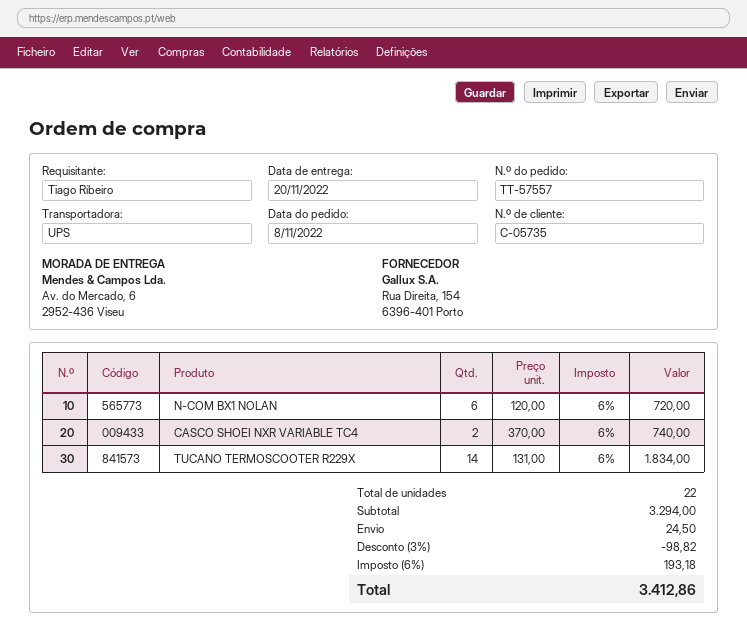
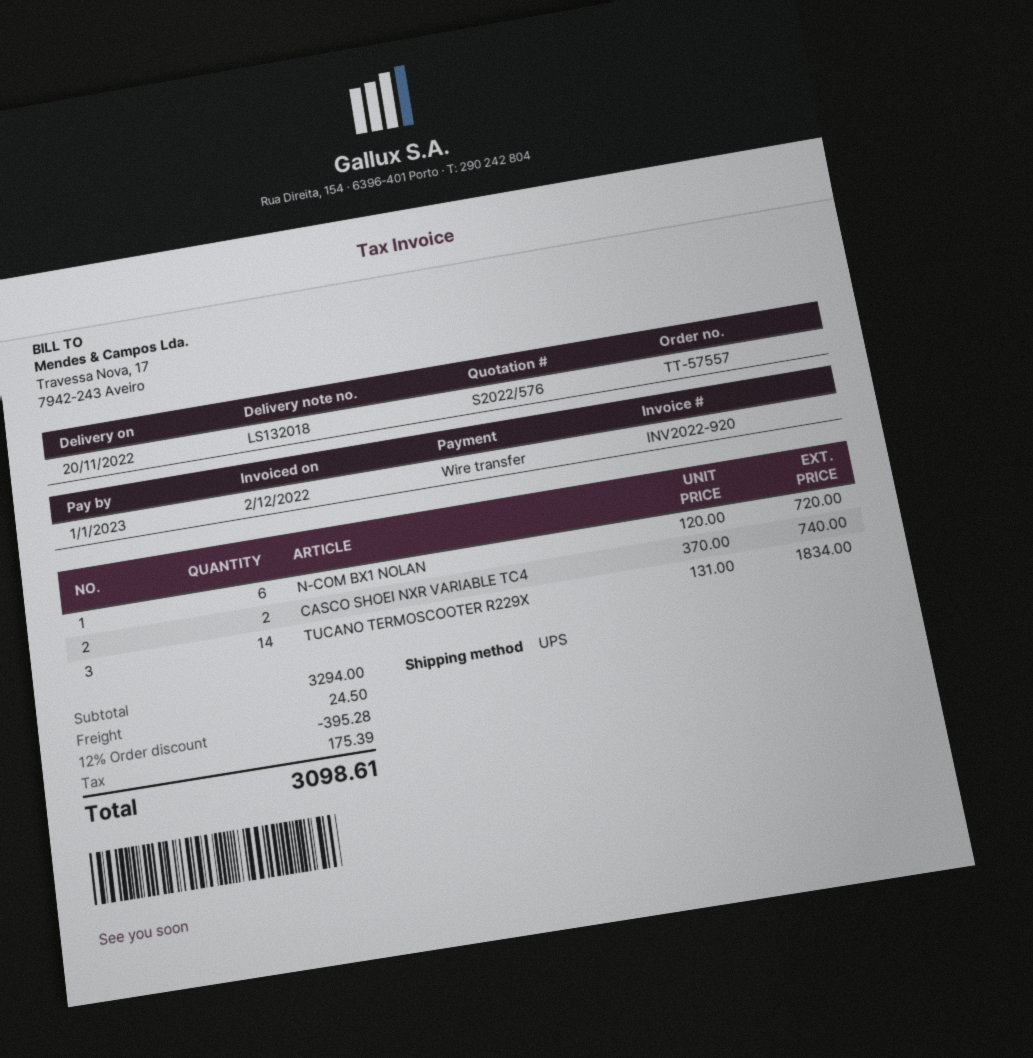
discount: 3% = 98.82 -> 12% = 395.28
tax: 193.18 -> 175.39
total: 3412.86 -> 3098.61

